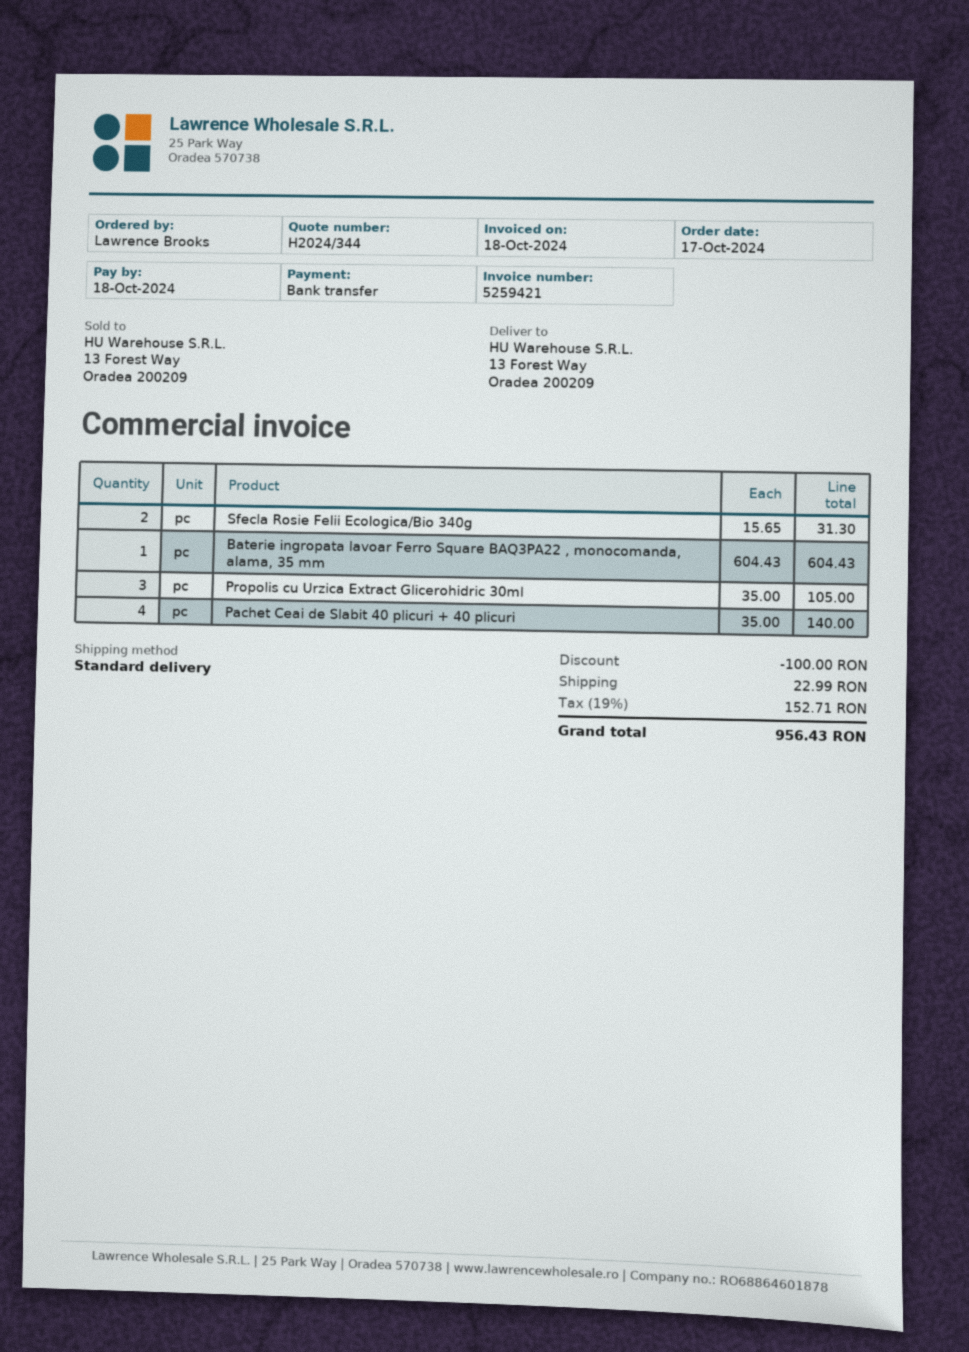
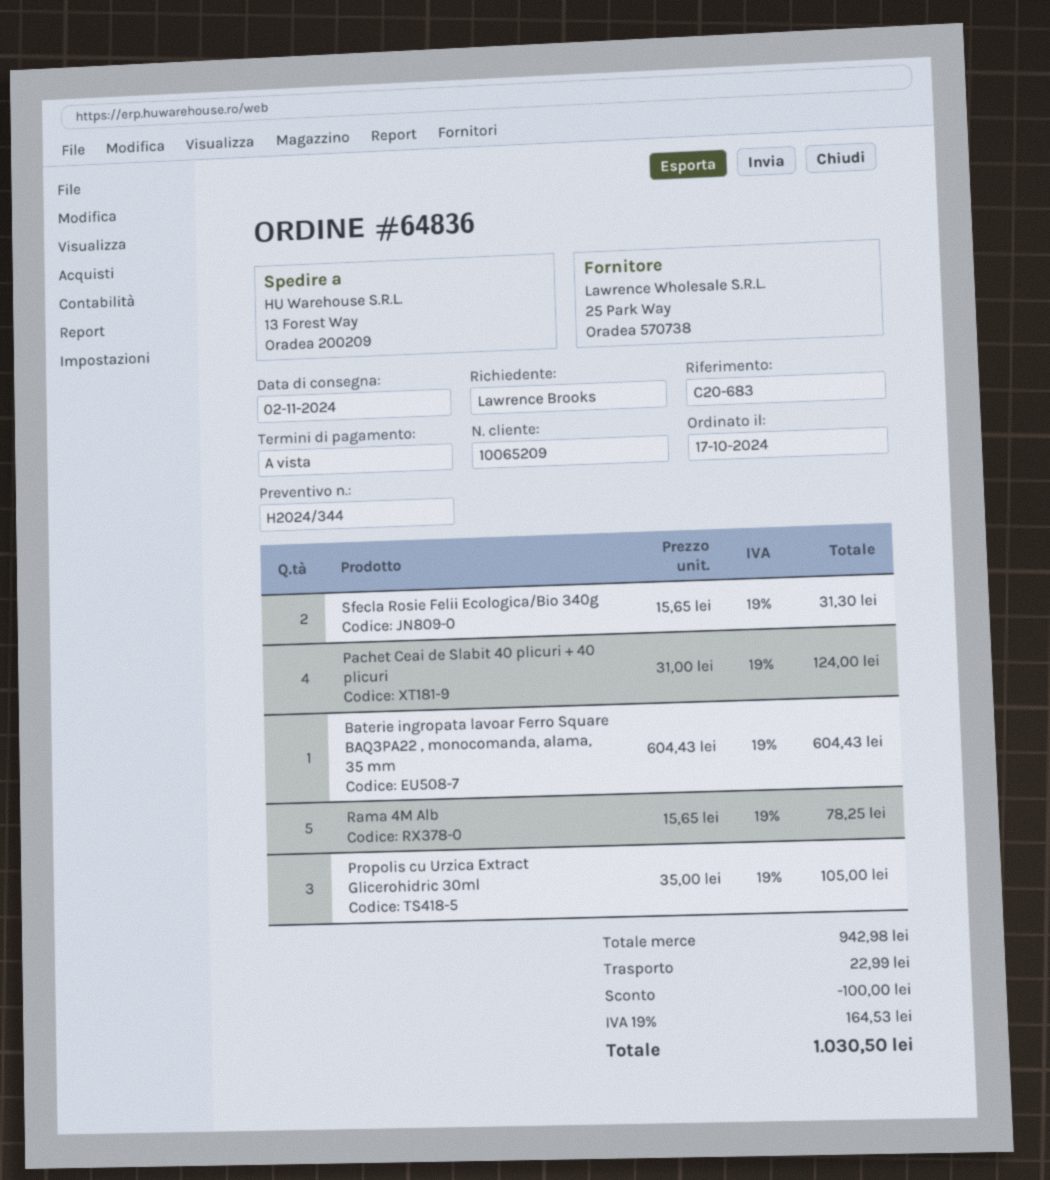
Pachet Ceai de Slabit 40 plicuri + 40 plicuri: 4 x 35.00 = 140.00 -> 4 x 31.00 = 124.00
Rama 4M Alb: none -> 5 x 15.65 = 78.25
tax: 19% = 152.71 -> 19% = 164.53
total: 956.43 -> 1030.50

